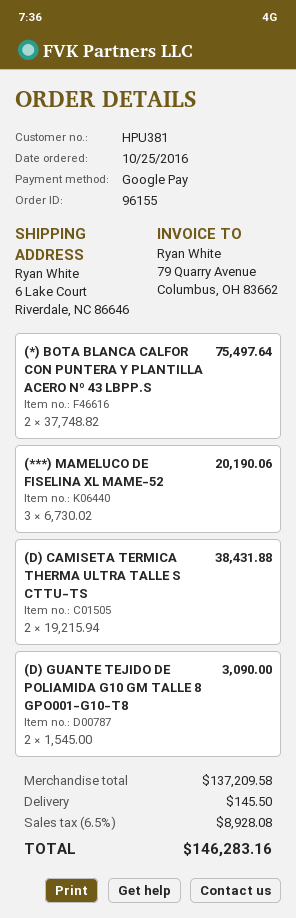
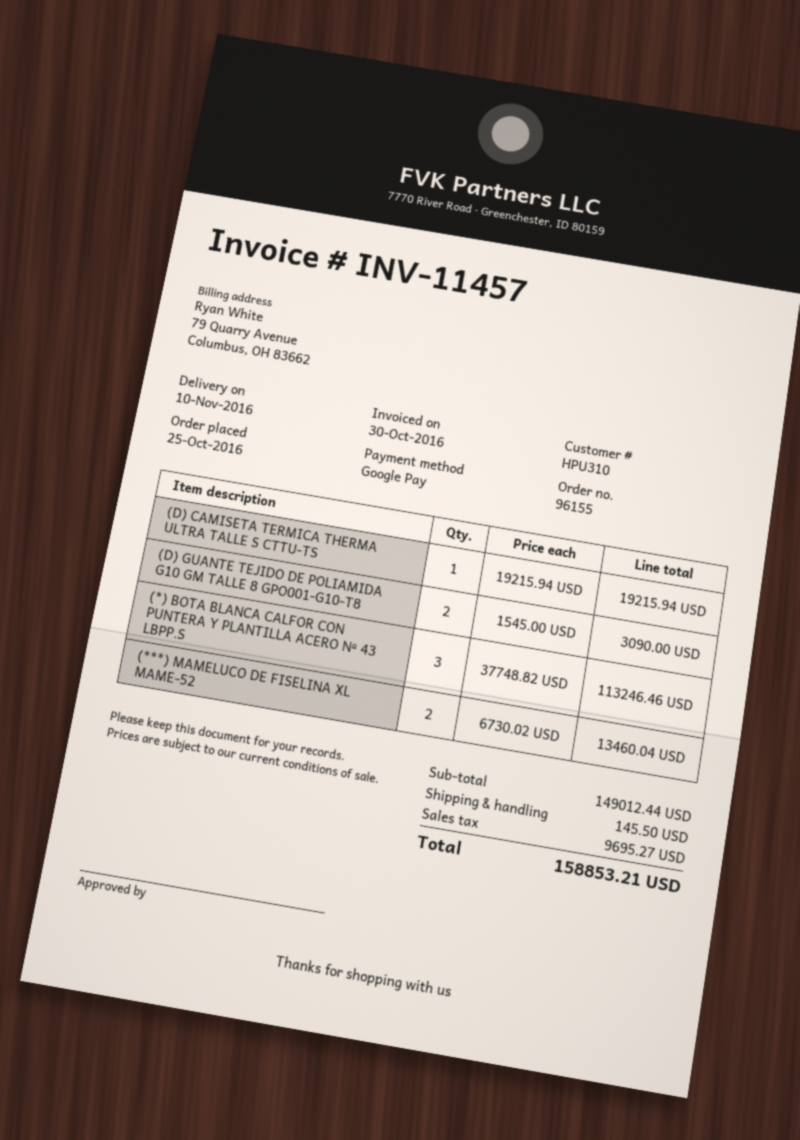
customer number: HPU381 -> HPU310
(*) BOTA BLANCA CALFOR CON PUNTERA Y PLANTILLA ACERO Nº 43 LBPP.S: 2 x 37748.82 = 75497.64 -> 3 x 37748.82 = 113246.46
(***) MAMELUCO DE FISELINA XL MAME-52: 3 x 6730.02 = 20190.06 -> 2 x 6730.02 = 13460.04
(D) CAMISETA TERMICA THERMA ULTRA TALLE S CTTU-TS: 2 x 19215.94 = 38431.88 -> 1 x 19215.94 = 19215.94
subtotal: 137209.58 -> 149012.44
tax: 8928.08 -> 9695.27
total: 146283.16 -> 158853.21

